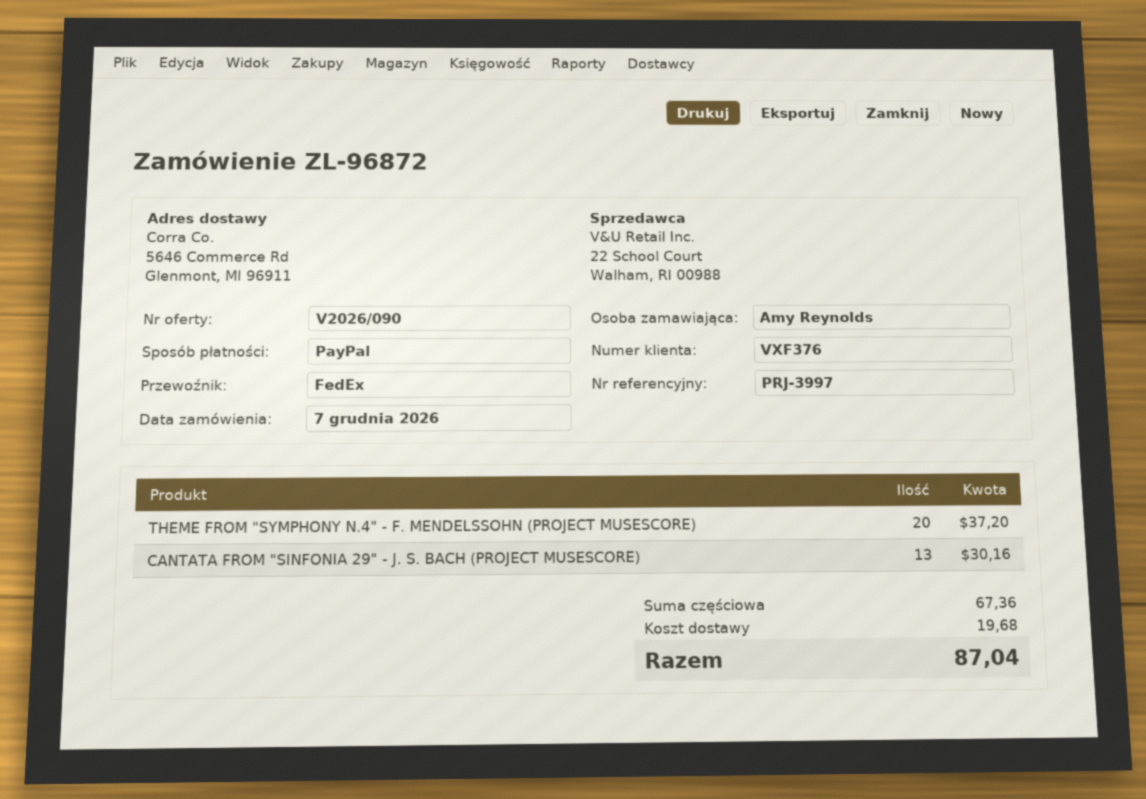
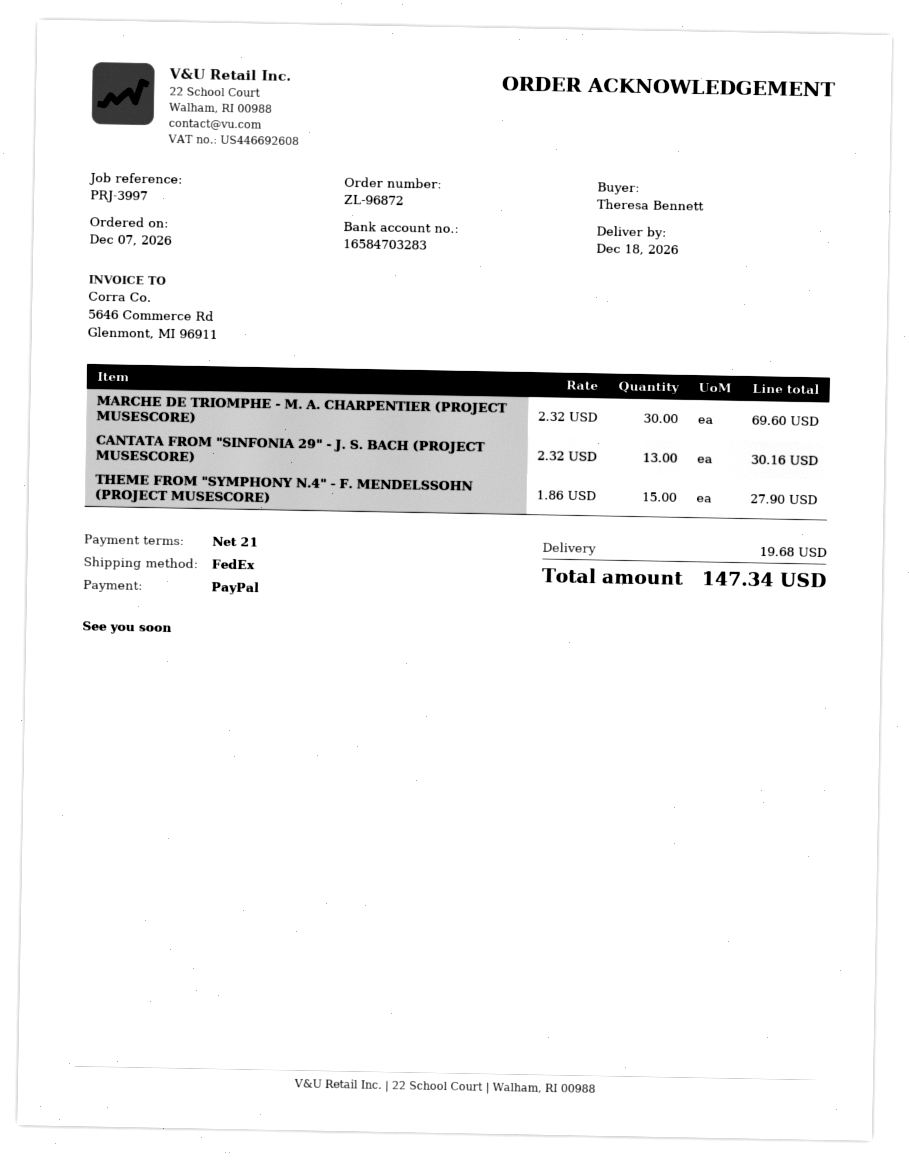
ordered by: Amy Reynolds -> Theresa Bennett
THEME FROM "SYMPHONY N.4" - F. MENDELSSOHN (PROJECT MUSESCORE): 20 for 37.20 -> 15 for 27.90
MARCHE DE TRIOMPHE - M. A. CHARPENTIER (PROJECT MUSESCORE): none -> 30 for 69.60
total: 87.04 -> 147.34

